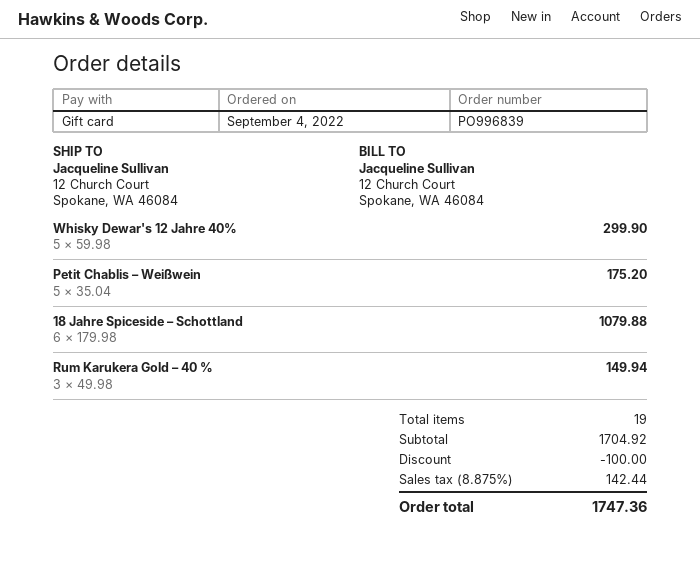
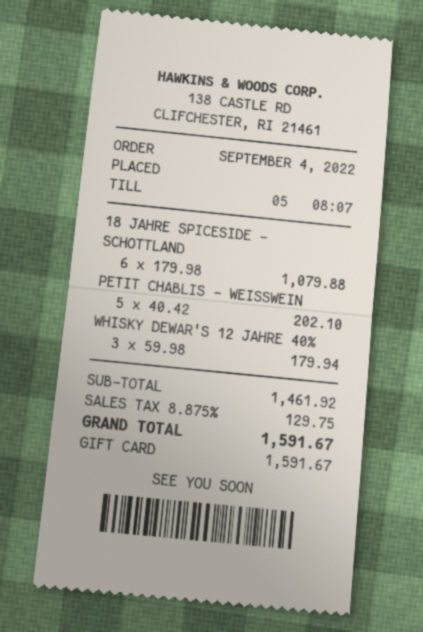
Whisky Dewar's 12 Jahre 40%: 5 x 59.98 = 299.90 -> 3 x 59.98 = 179.94
Petit Chablis – Weißwein: 5 x 35.04 = 175.20 -> 5 x 40.42 = 202.10
Rum Karukera Gold – 40 %: 3 x 49.98 = 149.94 -> none
subtotal: 1704.92 -> 1461.92
discount: 100.00 -> none
tax: 8.875% = 142.44 -> 8.875% = 129.75
total: 1747.36 -> 1591.67

